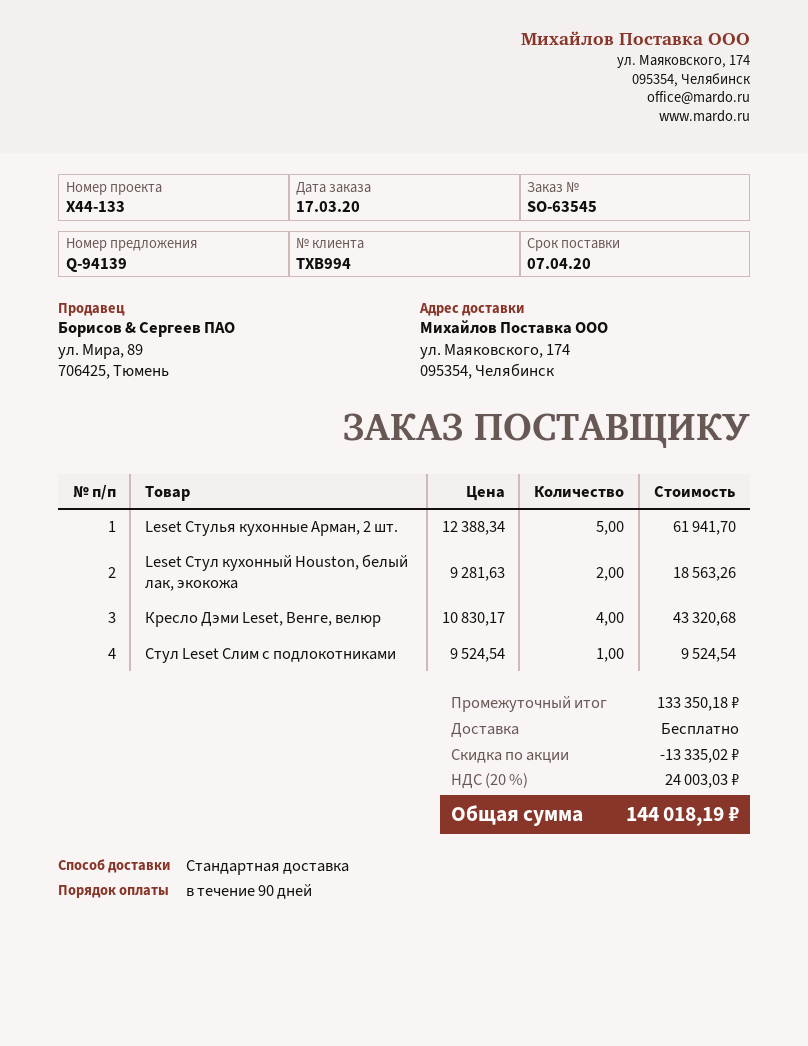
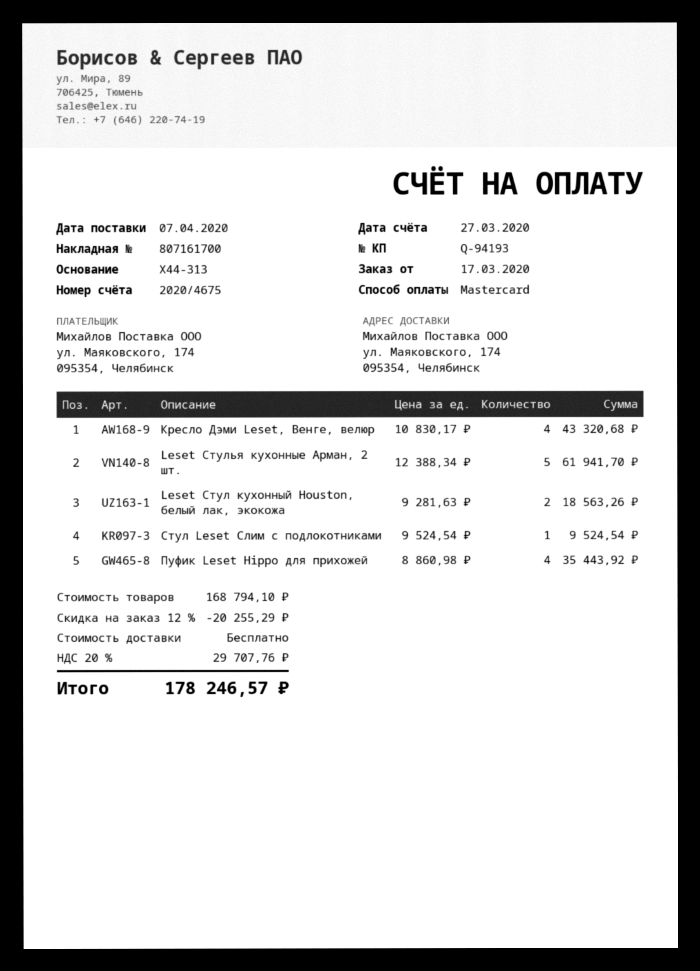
quote number: Q-94139 -> Q-94193
reference: X44-133 -> X44-313
Пуфик Leset Hippo для прихожей: none -> 4 x 8860.98 = 35443.92
subtotal: 133350.18 -> 168794.10
discount: 13335.02 -> 20255.29
tax: 20% = 24003.03 -> 20% = 29707.76
total: 144018.19 -> 178246.57

